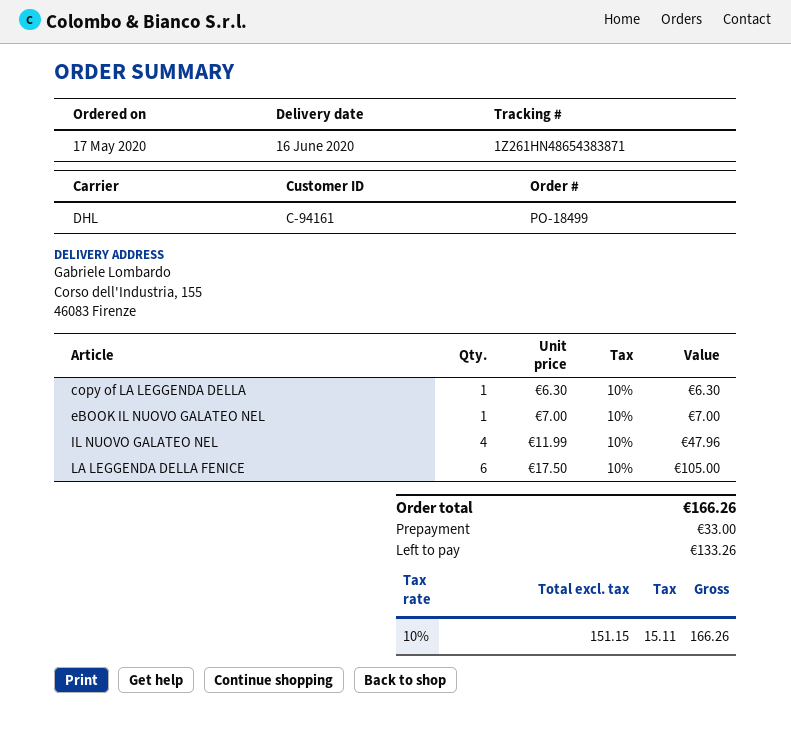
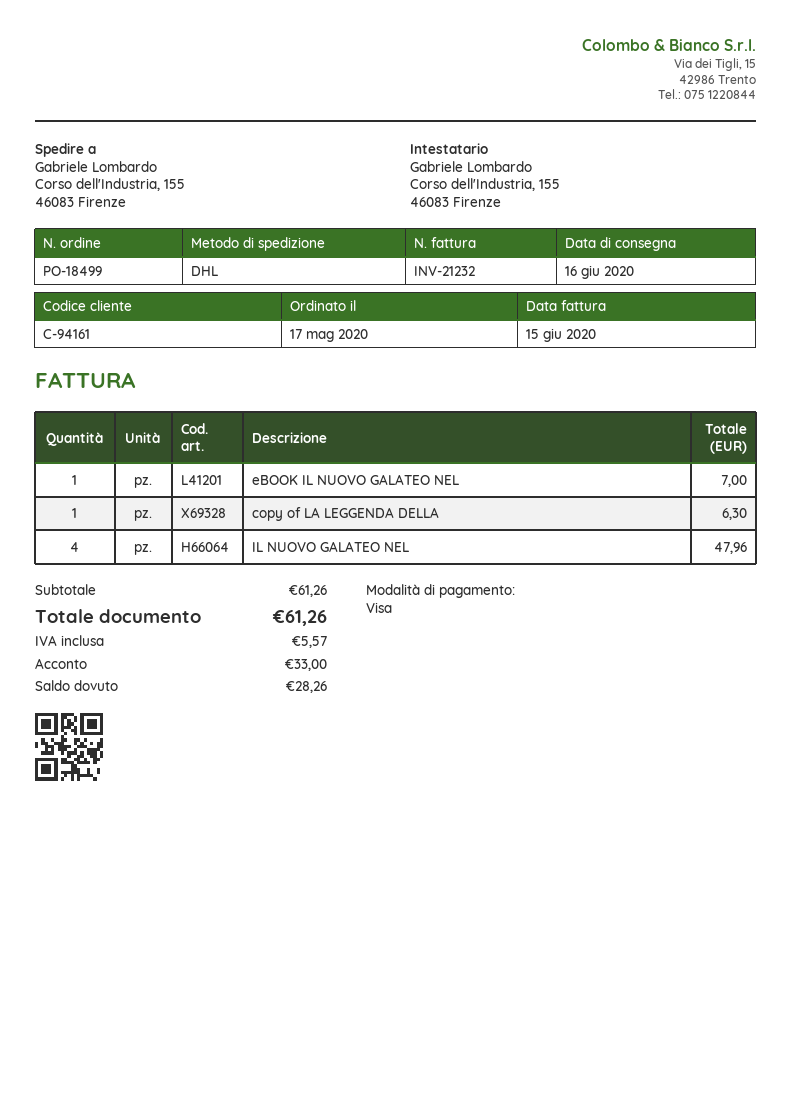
LA LEGGENDA DELLA FENICE: 6 for 105.00 -> none
tax: 15.11 -> 5.57
total: 166.26 -> 61.26
balance: 133.26 -> 28.26

